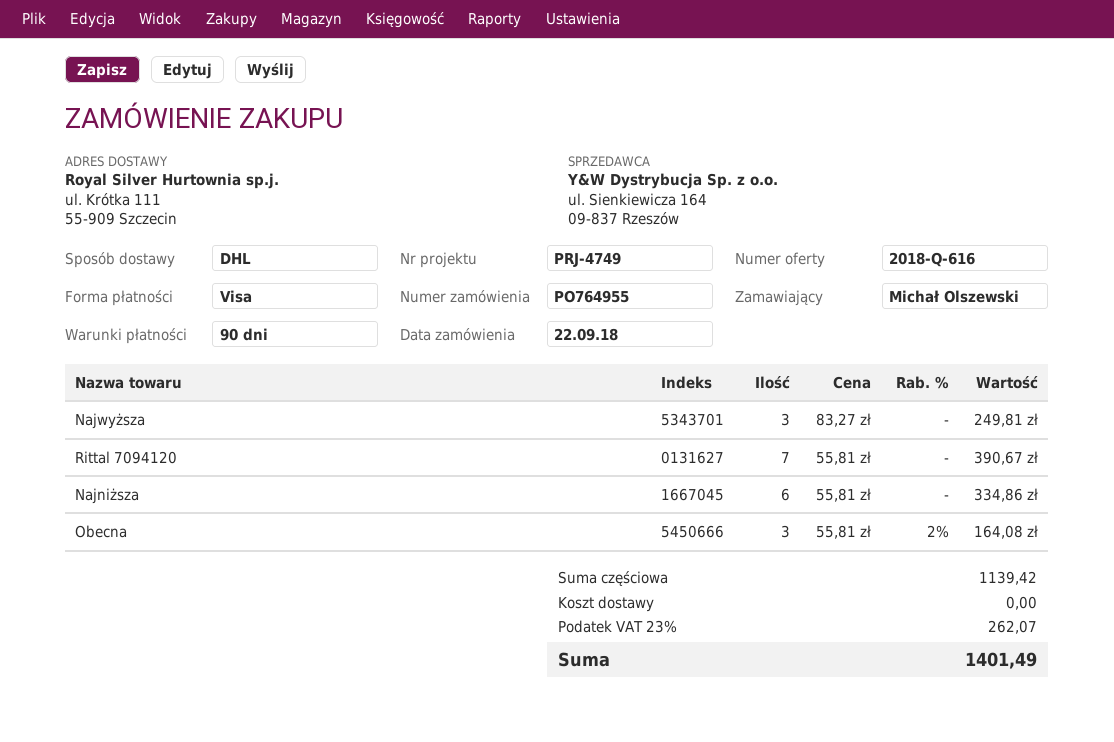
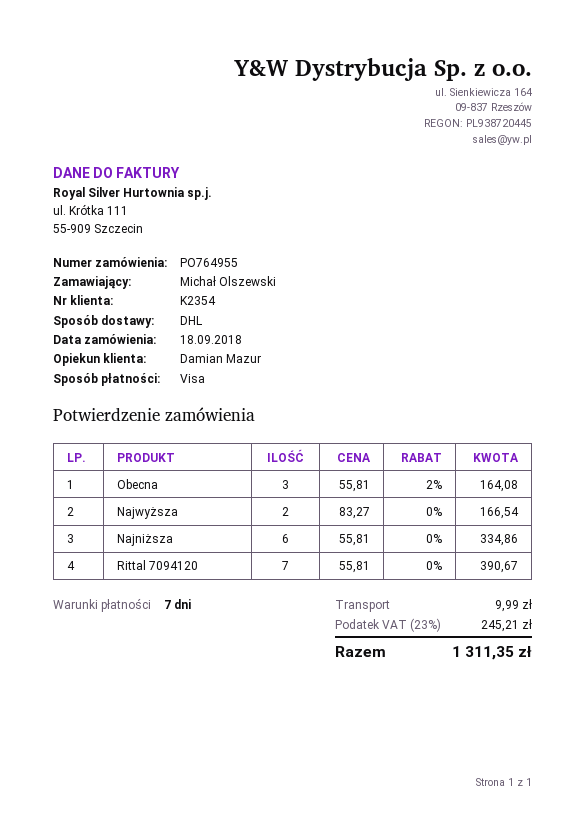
order date: 2018-09-22 -> 2018-09-18
payment terms: 90 days -> 7 days
Najwyższa: 3 x 83.27 = 249.81 -> 2 x 83.27 = 166.54
shipping: 0.00 -> 9.99
tax: 23% = 262.07 -> 23% = 245.21
total: 1401.49 -> 1311.35

